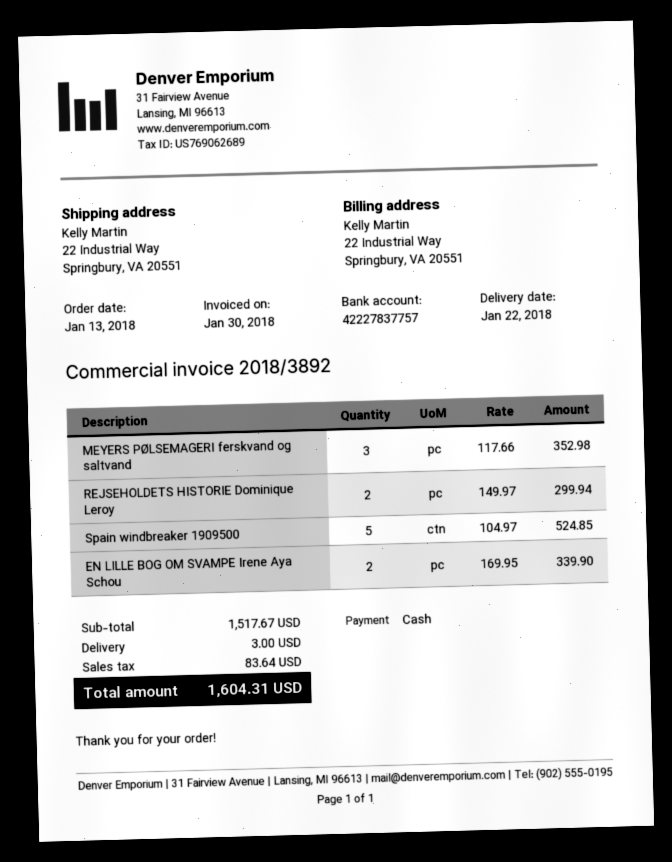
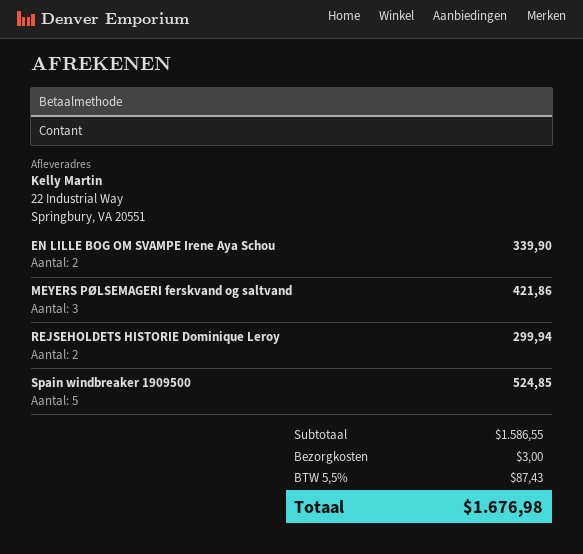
MEYERS PØLSEMAGERI ferskvand og saltvand: 3 for 352.98 -> 3 for 421.86
subtotal: 1517.67 -> 1586.55
tax: 83.64 -> 87.43
total: 1604.31 -> 1676.98

